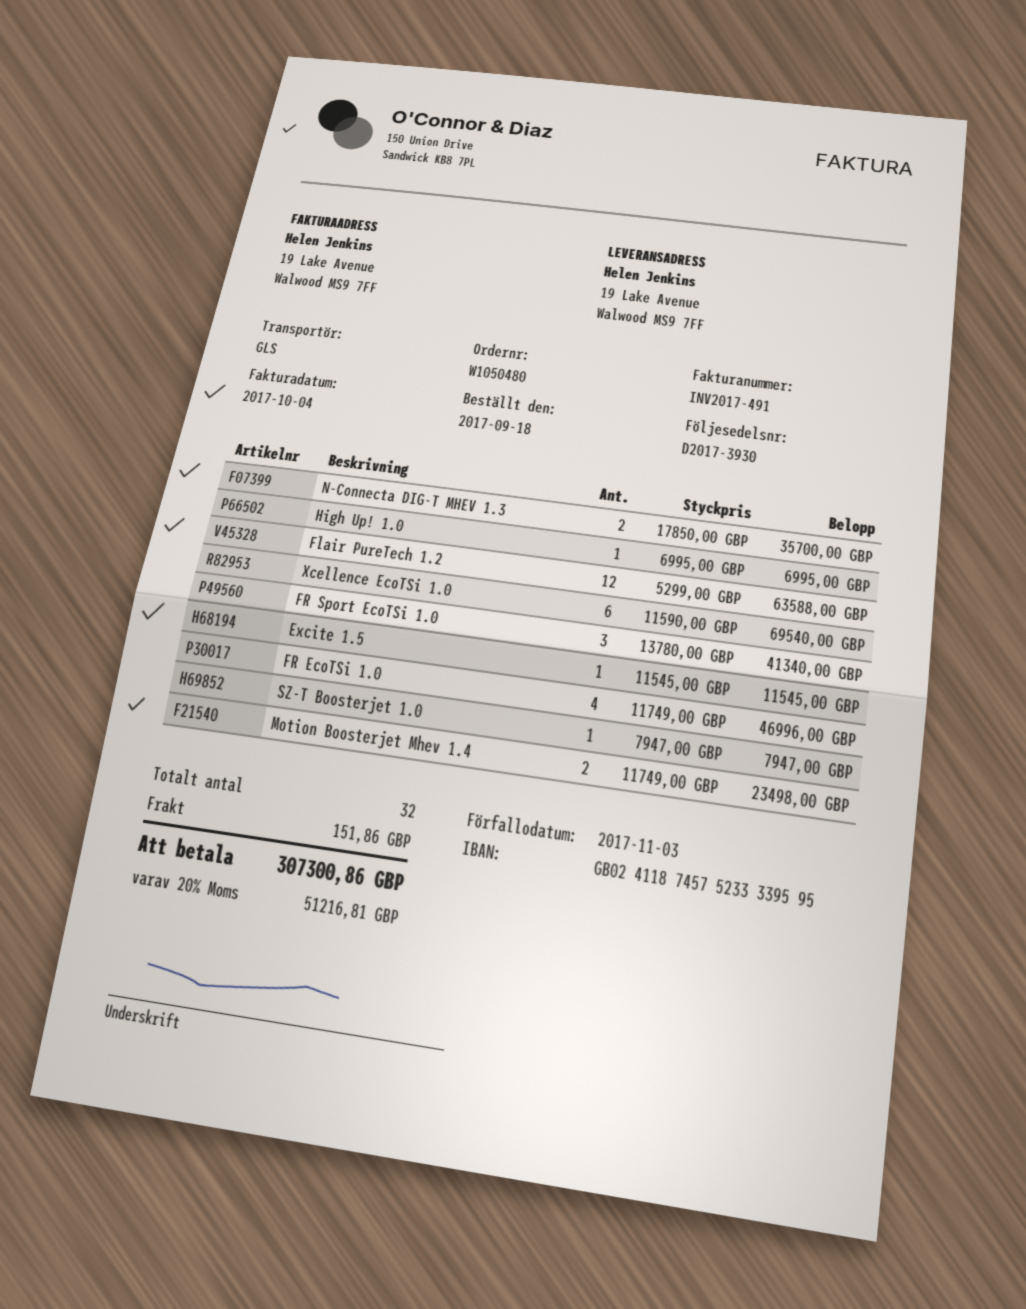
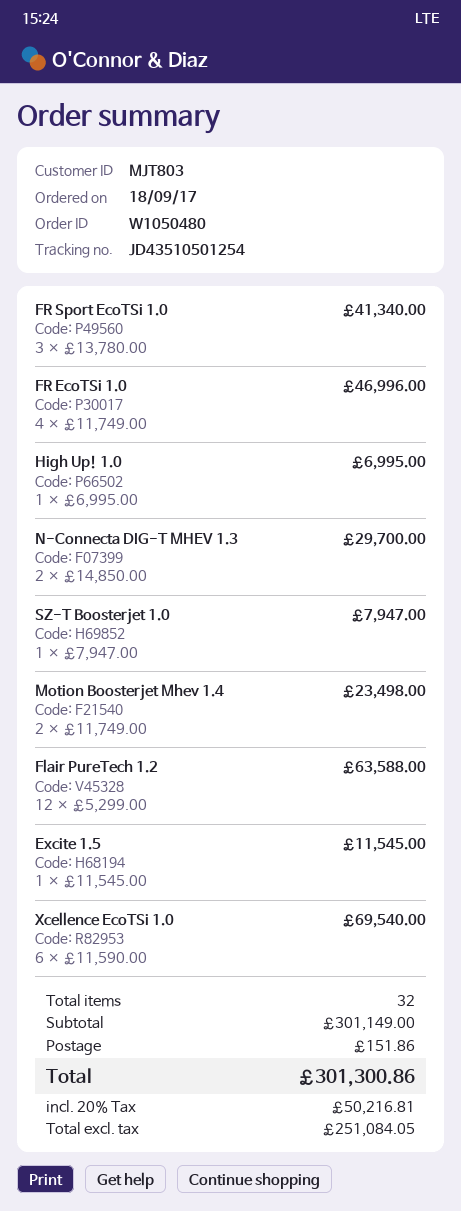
N-Connecta DIG-T MHEV 1.3: 2 x 17850.00 = 35700.00 -> 2 x 14850.00 = 29700.00
tax: 20% = 51216.81 -> 20% = 50216.81
total: 307300.86 -> 301300.86

